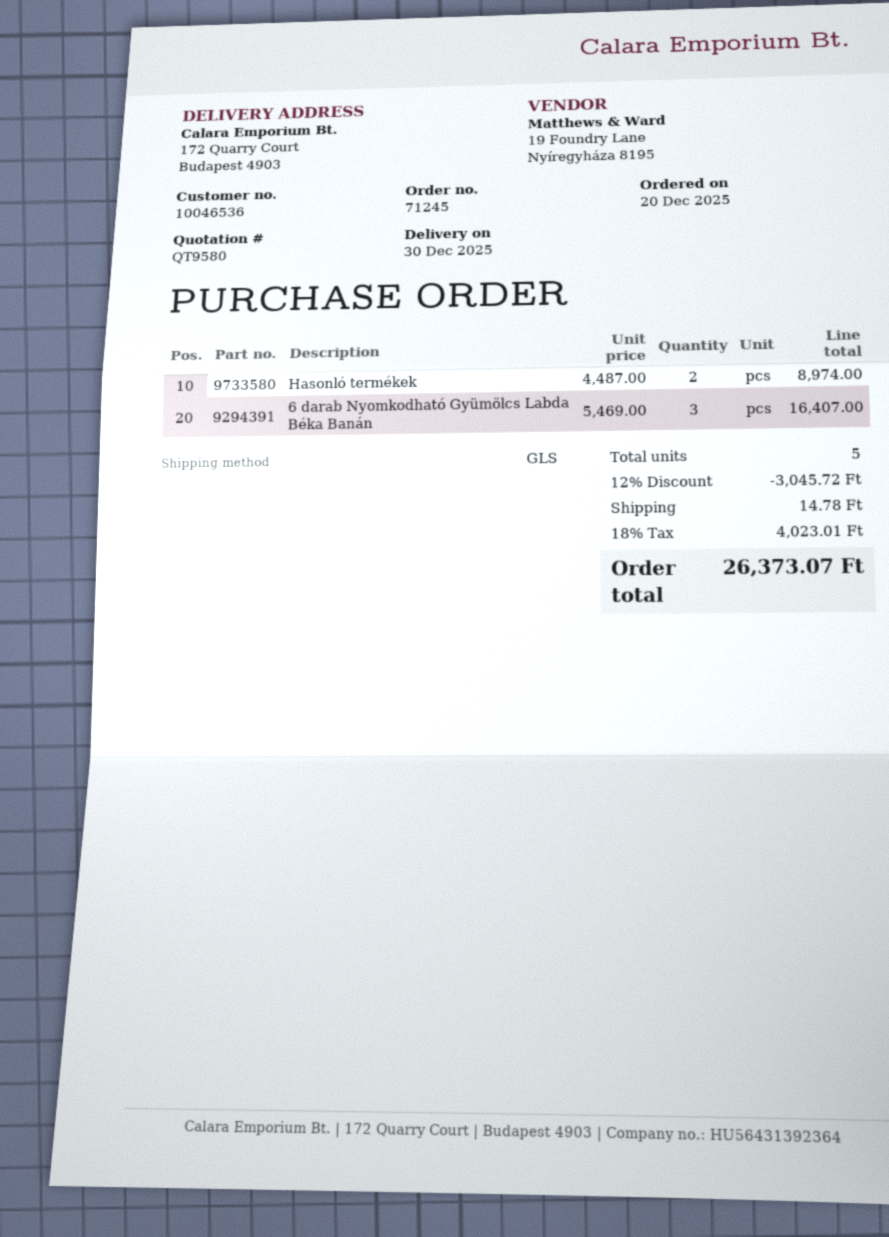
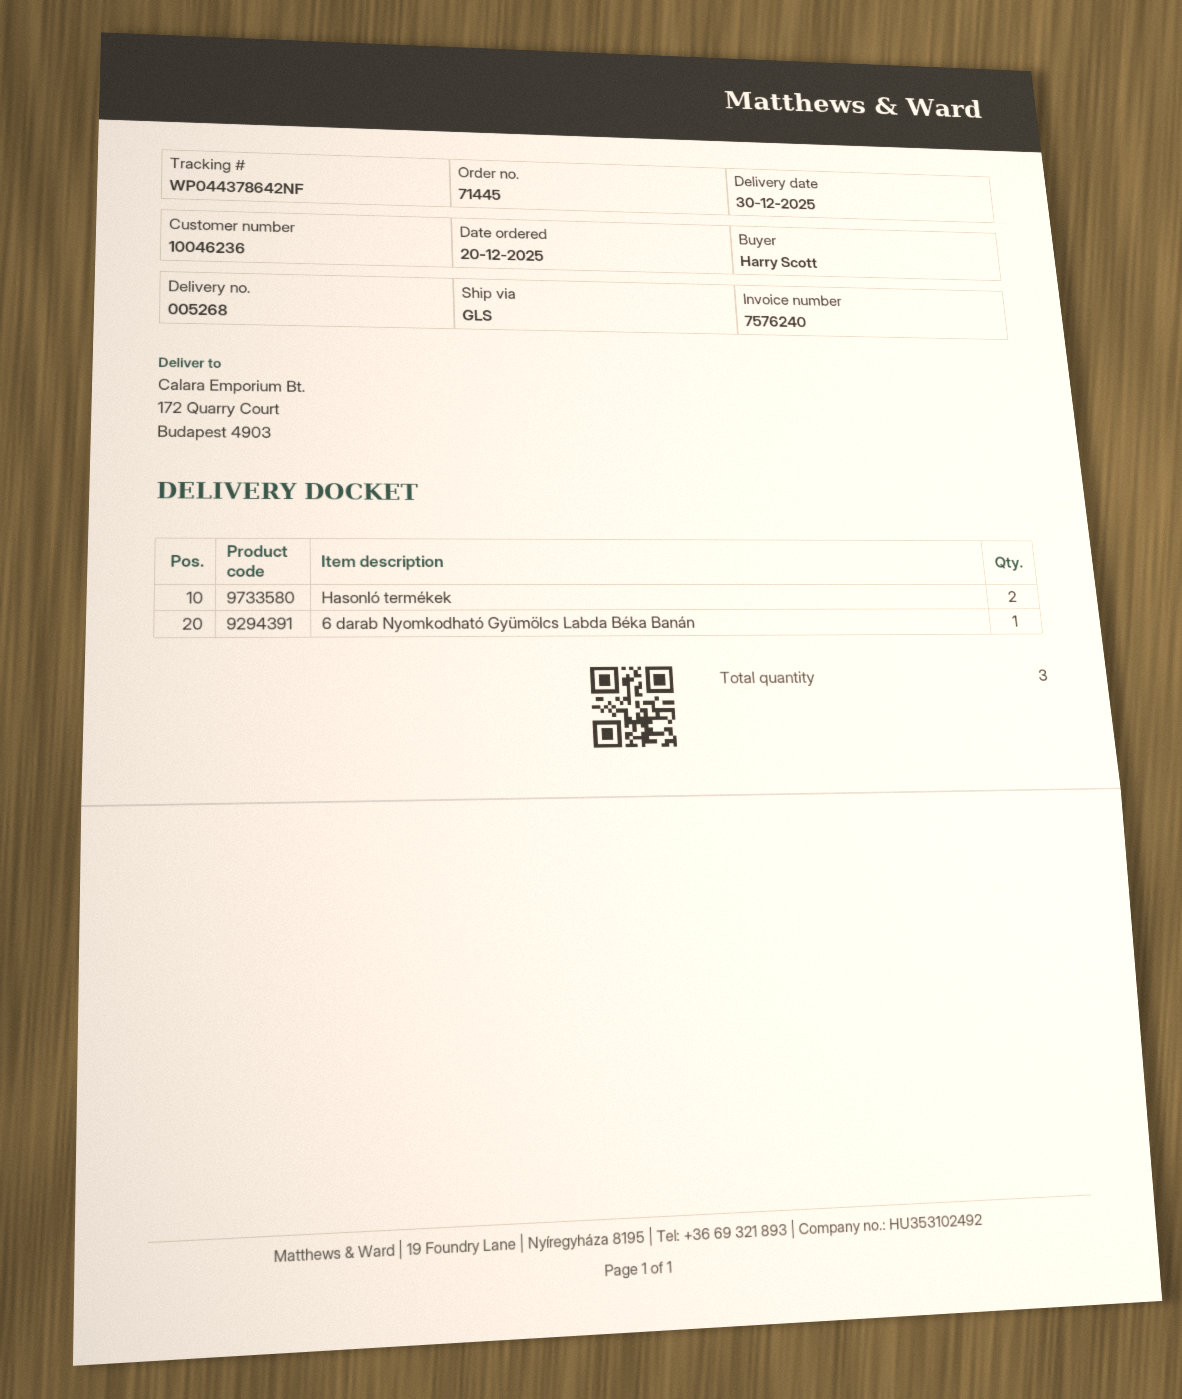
order number: 71245 -> 71445
customer number: 10046536 -> 10046236
6 darab Nyomkodható Gyümölcs Labda Béka Banán: 3 -> 1
total quantity: 5 -> 3

